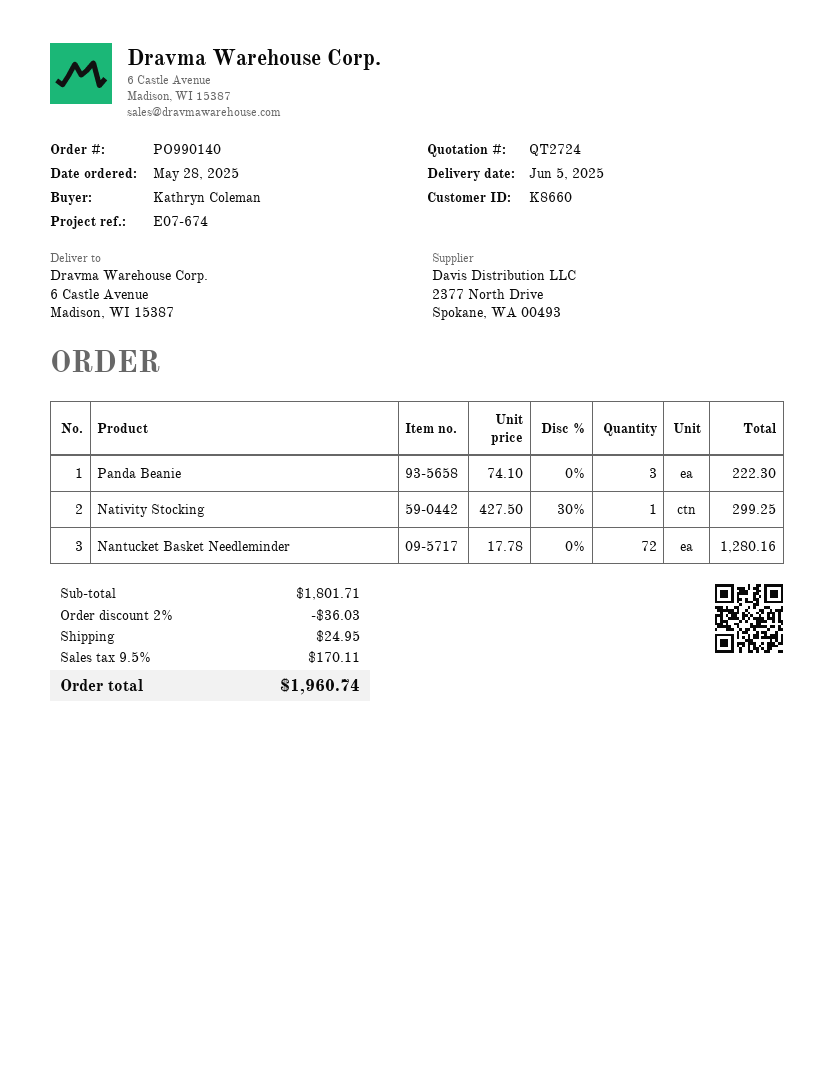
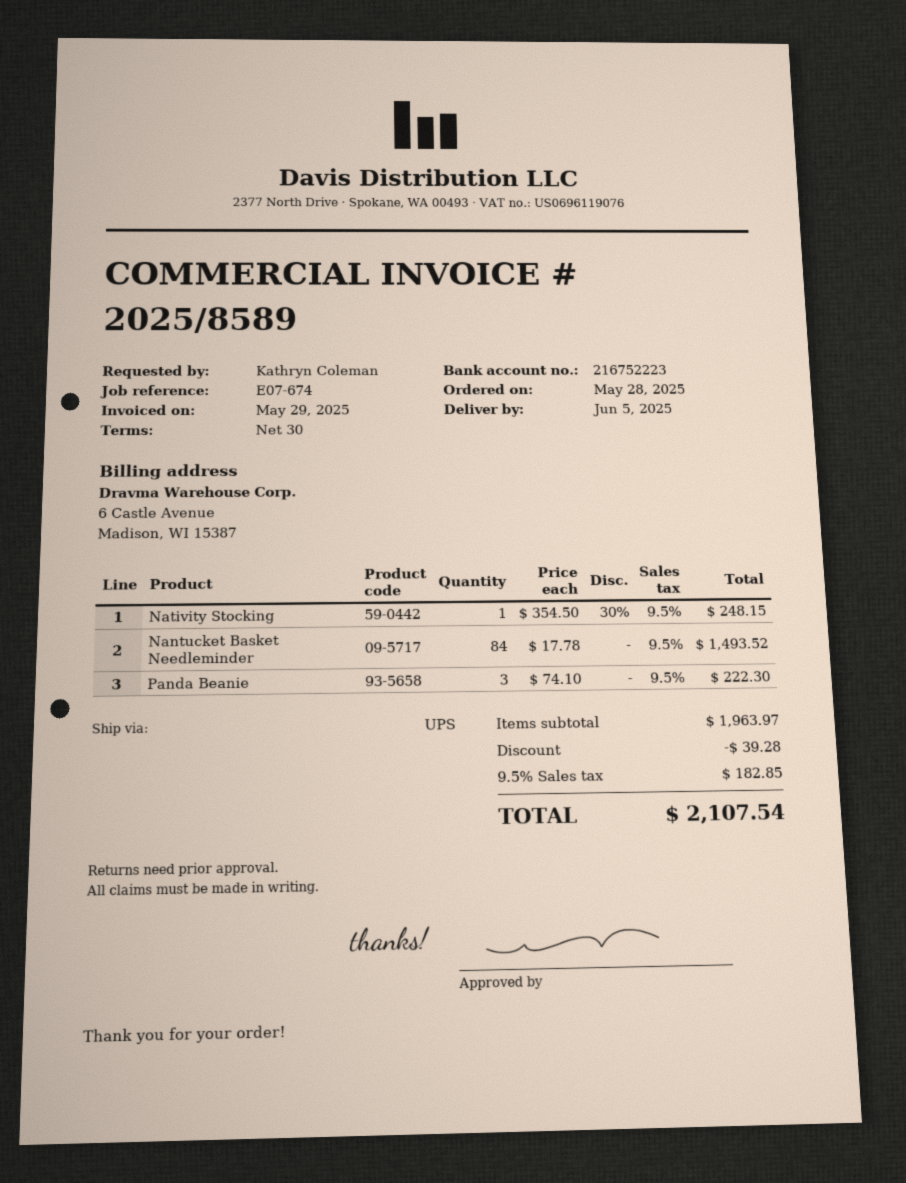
Nativity Stocking: 1 x 427.50 - 30% = 299.25 -> 1 x 354.50 - 30% = 248.15
Nantucket Basket Needleminder: 72 x 17.78 = 1280.16 -> 84 x 17.78 = 1493.52
subtotal: 1801.71 -> 1963.97
discount: 36.03 -> 39.28
shipping: 24.95 -> none
tax: 9.5% = 170.11 -> 9.5% = 182.85
total: 1960.74 -> 2107.54

